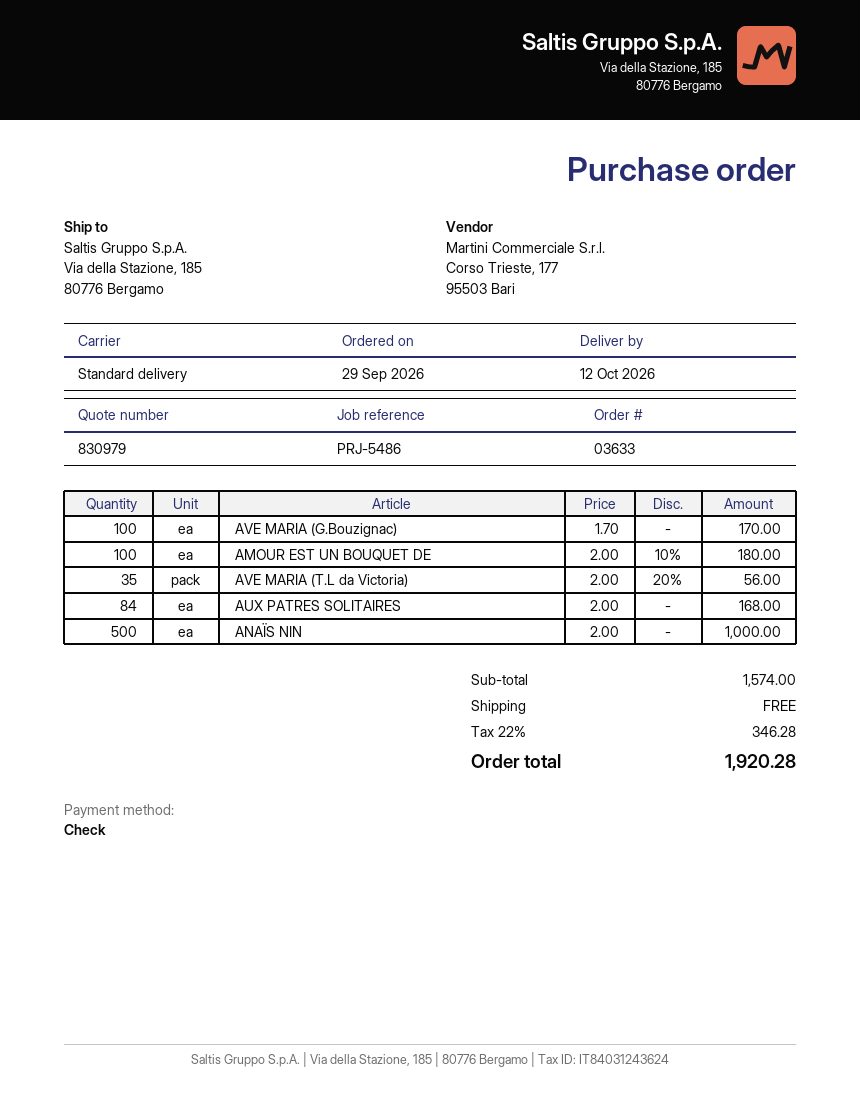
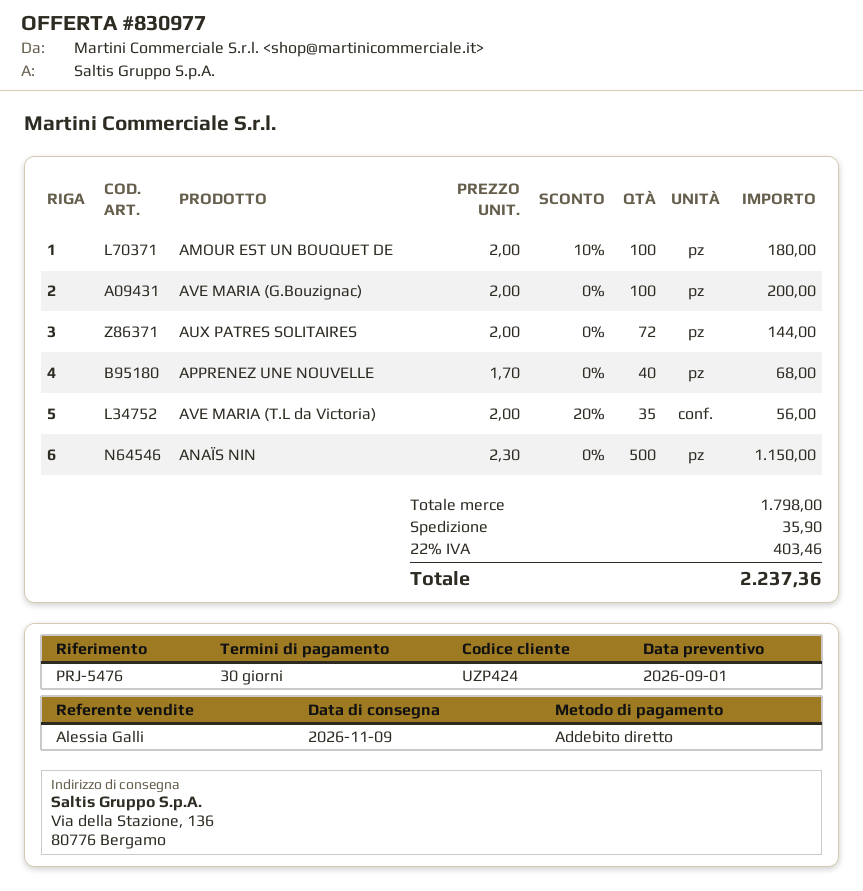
quote number: 830979 -> 830977
delivery date: 2026-10-12 -> 2026-11-09
reference: PRJ-5486 -> PRJ-5476
payment method: cheque -> direct debit
ship to: Via della Stazione, 185, 80776 Bergamo -> Via della Stazione, 136, 80776 Bergamo
AVE MARIA (G.Bouzignac): 100 x 1.70 = 170.00 -> 100 x 2.00 = 200.00
AUX PATRES SOLITAIRES: 84 x 2.00 = 168.00 -> 72 x 2.00 = 144.00
ANAÏS NIN: 500 x 2.00 = 1000.00 -> 500 x 2.30 = 1150.00
APPRENEZ UNE NOUVELLE: none -> 40 x 1.70 = 68.00
subtotal: 1574.00 -> 1798.00
shipping: 0.00 -> 35.90
tax: 22% = 346.28 -> 22% = 403.46
total: 1920.28 -> 2237.36

